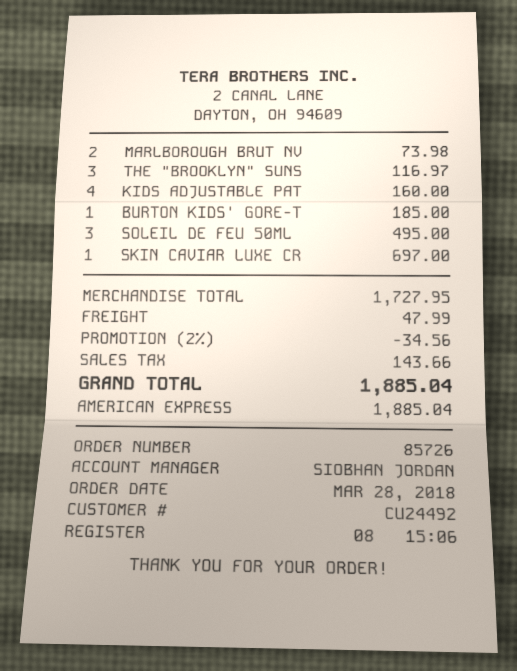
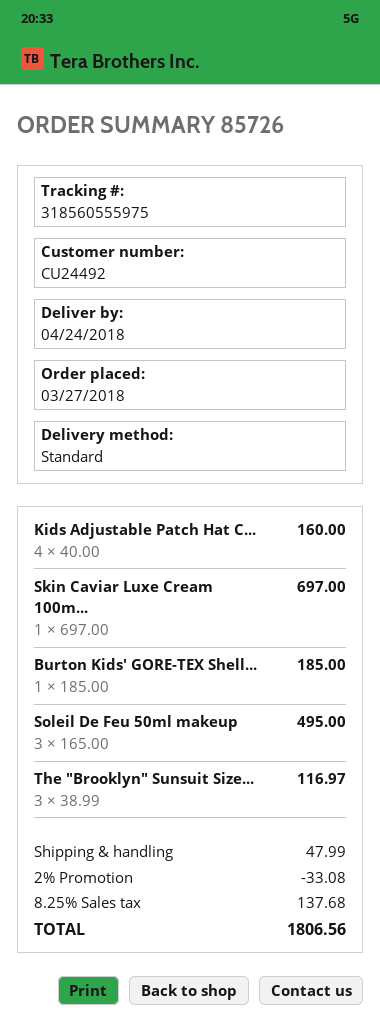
order date: 2018-03-28 -> 2018-03-27
MARLBOROUGH BRUT NV: 2 for 73.98 -> none
discount: 2% = 34.56 -> 2% = 33.08
tax: 143.66 -> 137.68
total: 1885.04 -> 1806.56

